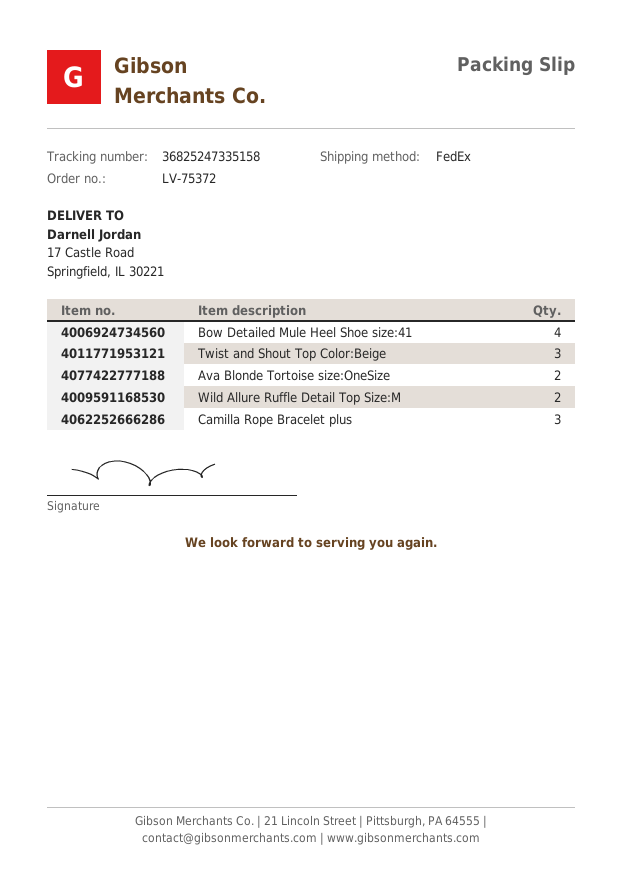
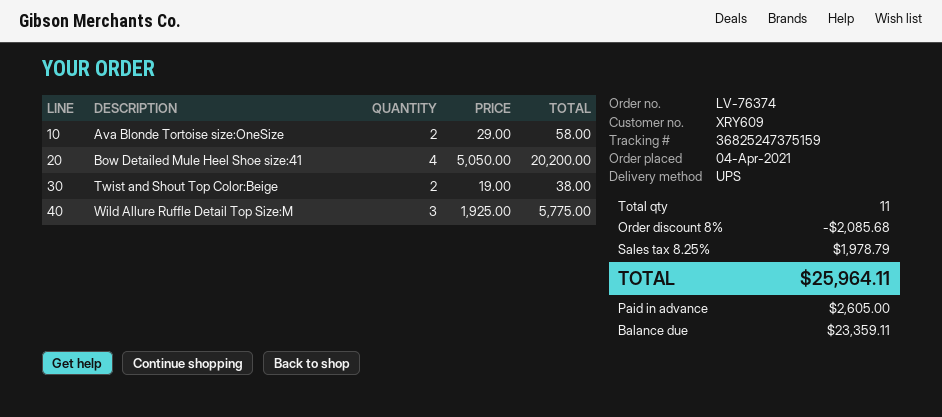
order number: LV-75372 -> LV-76374
shipping method: FedEx -> UPS
tracking number: 36825247335158 -> 36825247375159
Twist and Shout Top Color:Beige: 3 -> 2
Wild Allure Ruffle Detail Top Size:M: 2 -> 3
Camilla Rope Bracelet plus: 3 -> none

